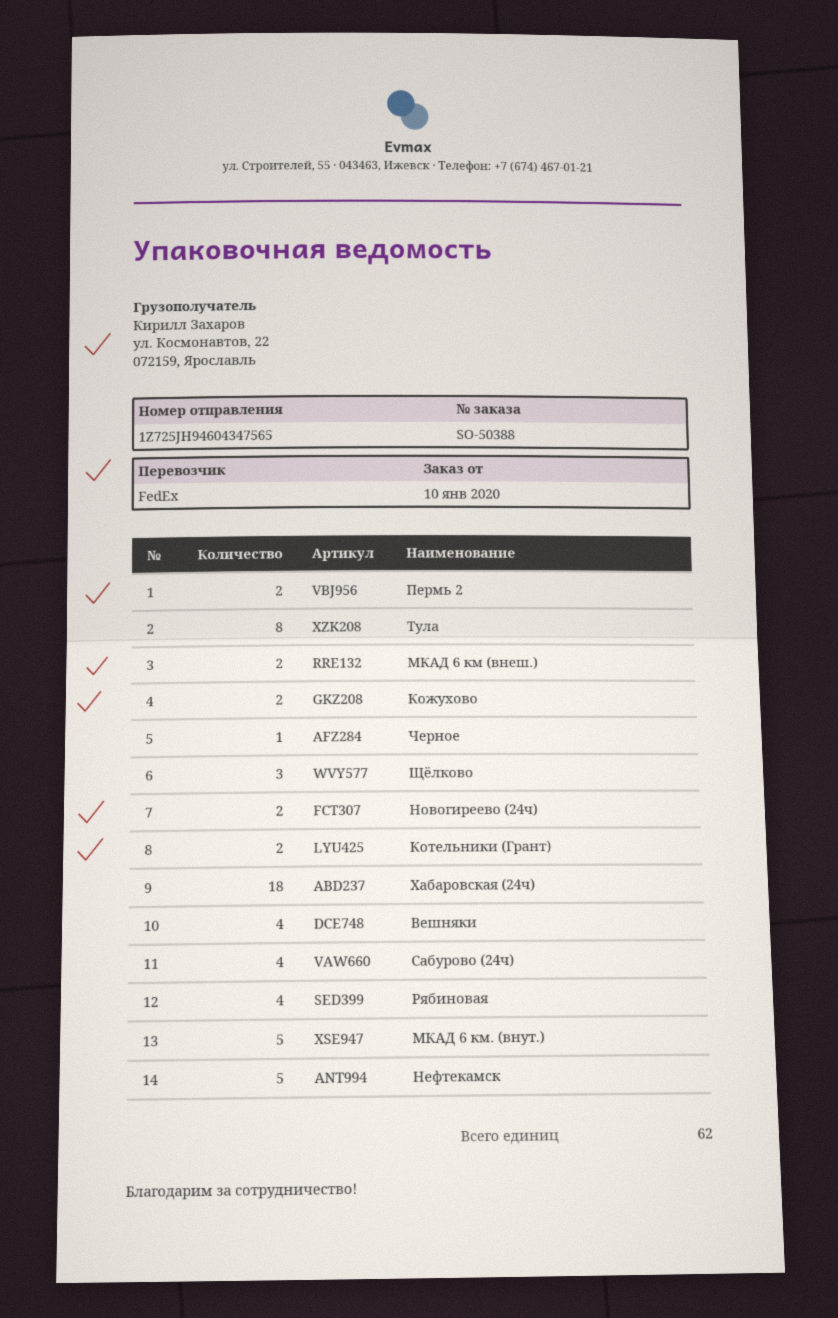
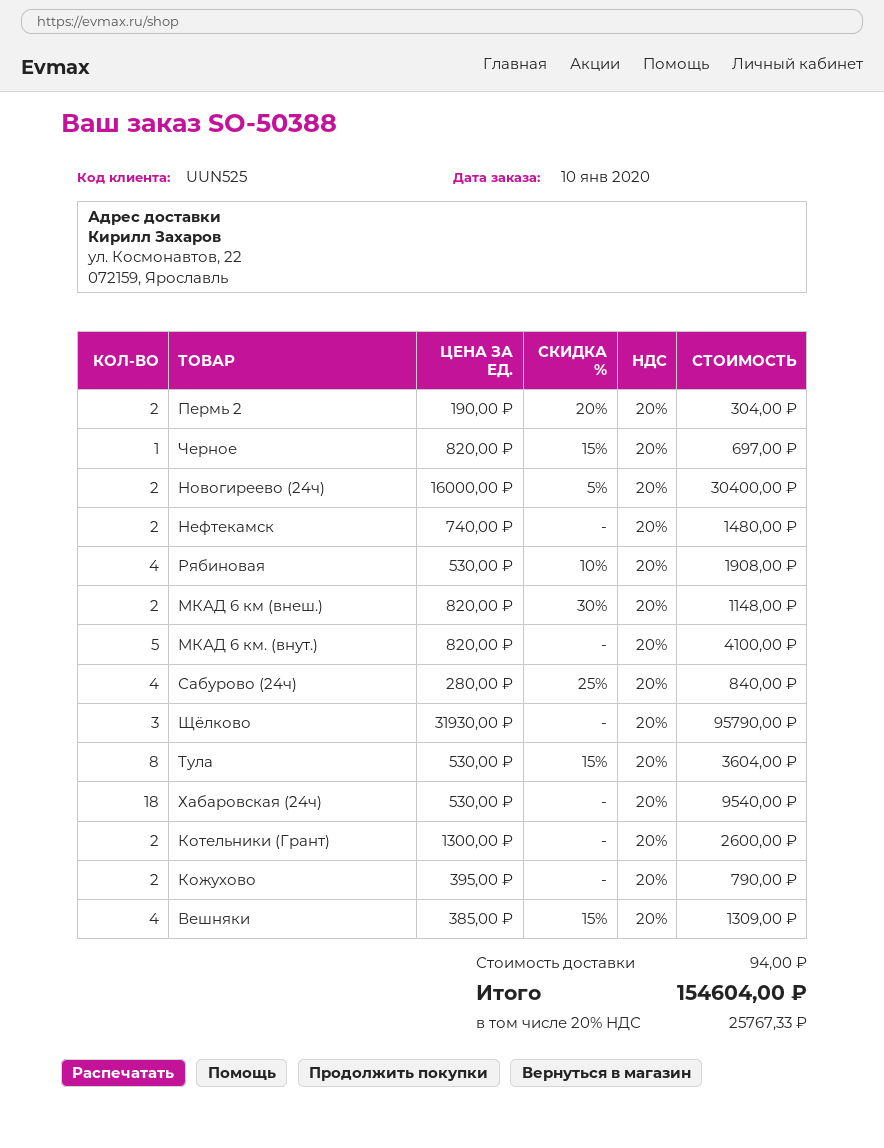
Нефтекамск: 5 -> 2

